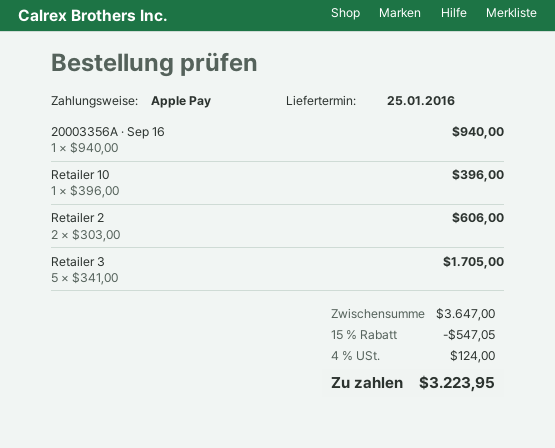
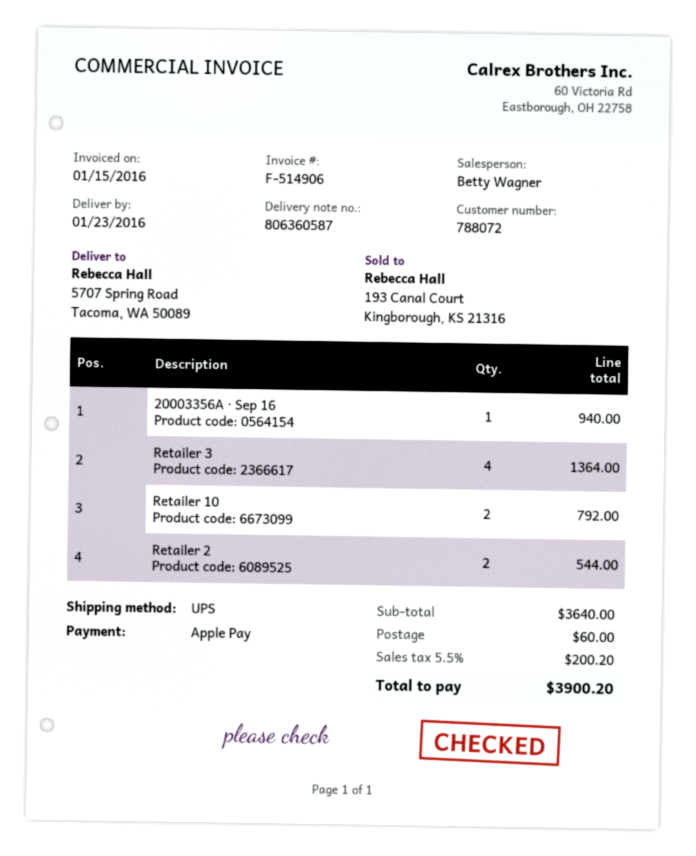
delivery date: 2016-01-25 -> 2016-01-23
Retailer 10: 1 for 396.00 -> 2 for 792.00
Retailer 2: 2 for 606.00 -> 2 for 544.00
Retailer 3: 5 for 1705.00 -> 4 for 1364.00
subtotal: 3647.00 -> 3640.00
discount: 15% = 547.05 -> none
shipping: none -> 60.00
tax: 4% = 124.00 -> 5.5% = 200.20
total: 3223.95 -> 3900.20

